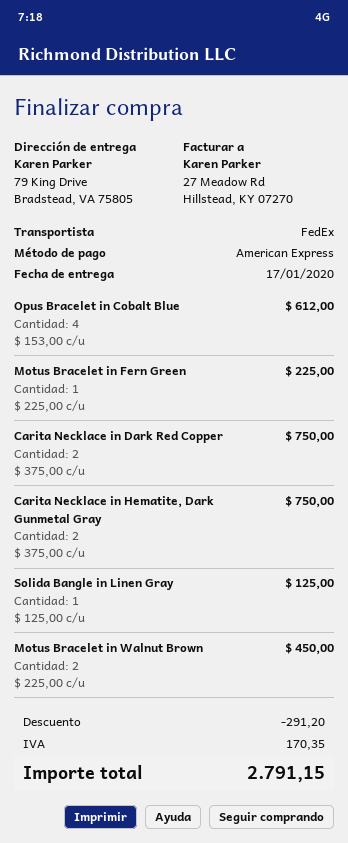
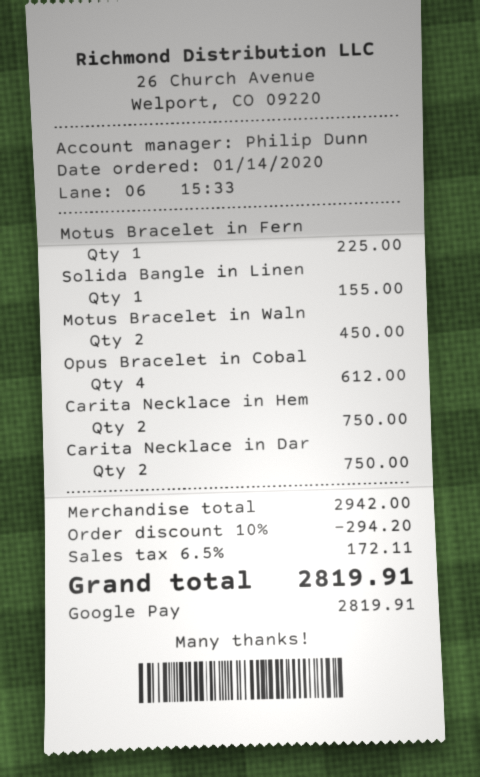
payment method: American Express -> Google Pay
Solida Bangle in Linen Gray: 1 for 125.00 -> 1 for 155.00
discount: 291.20 -> 294.20
tax: 170.35 -> 172.11
total: 2791.15 -> 2819.91

